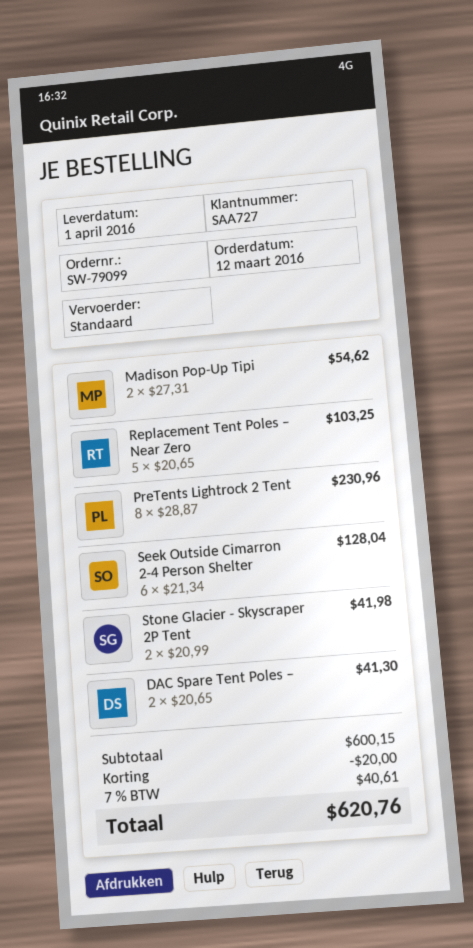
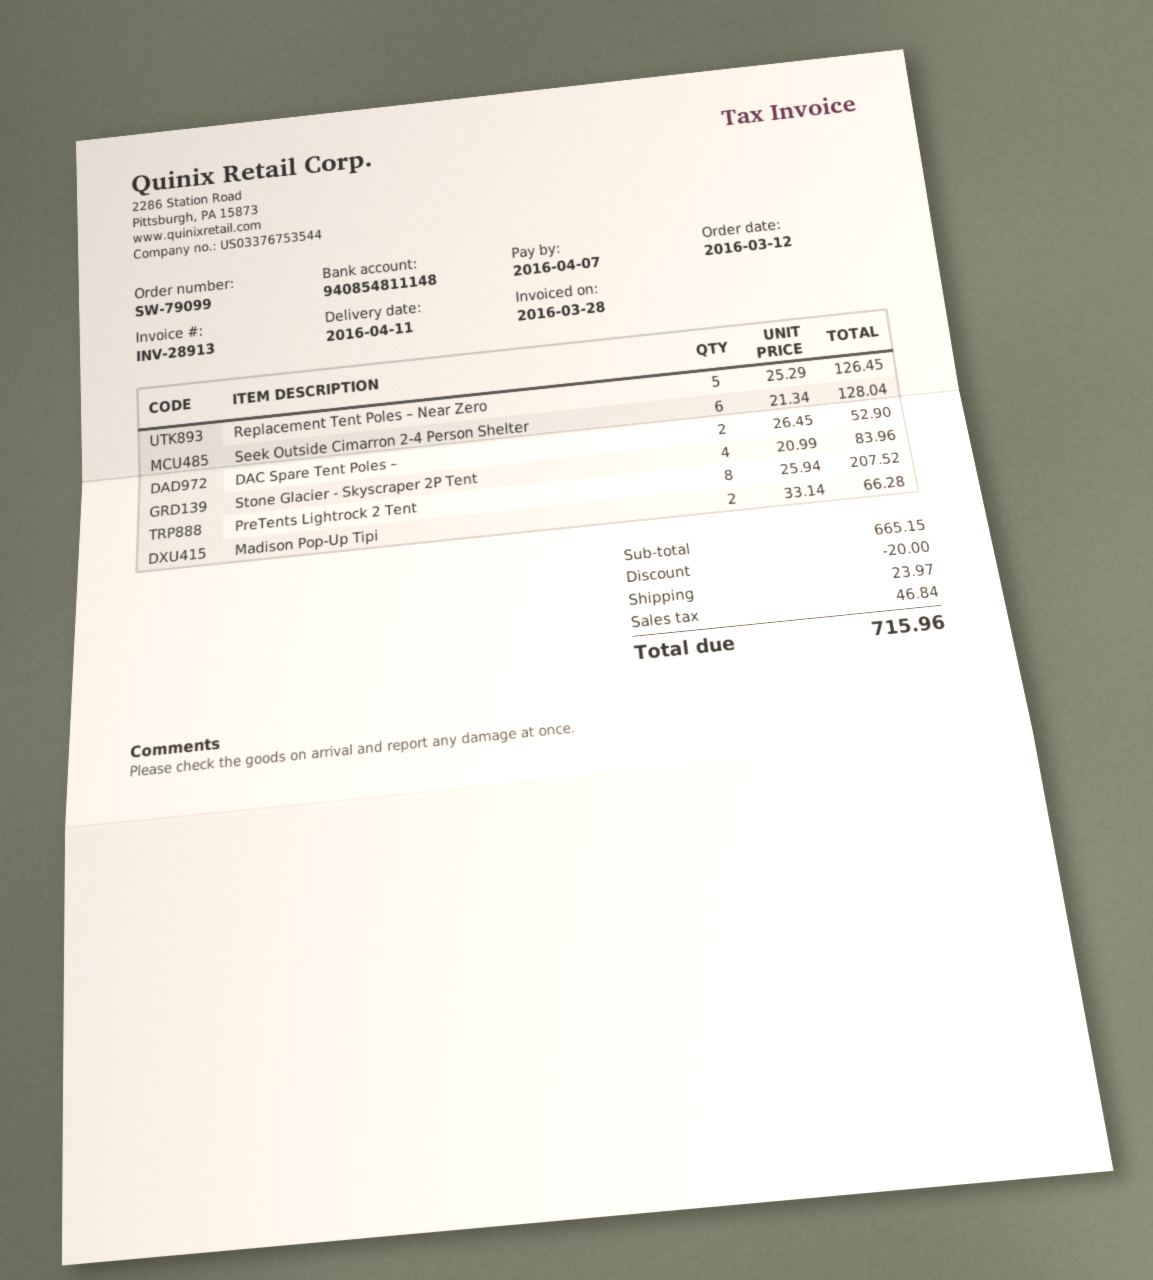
delivery date: 2016-04-01 -> 2016-04-11
Madison Pop-Up Tipi: 2 x 27.31 = 54.62 -> 2 x 33.14 = 66.28
Replacement Tent Poles – Near Zero: 5 x 20.65 = 103.25 -> 5 x 25.29 = 126.45
PreTents Lightrock 2 Tent: 8 x 28.87 = 230.96 -> 8 x 25.94 = 207.52
Stone Glacier - Skyscraper 2P Tent: 2 x 20.99 = 41.98 -> 4 x 20.99 = 83.96
DAC Spare Tent Poles –: 2 x 20.65 = 41.30 -> 2 x 26.45 = 52.90
subtotal: 600.15 -> 665.15
shipping: none -> 23.97
tax: 40.61 -> 46.84
total: 620.76 -> 715.96

